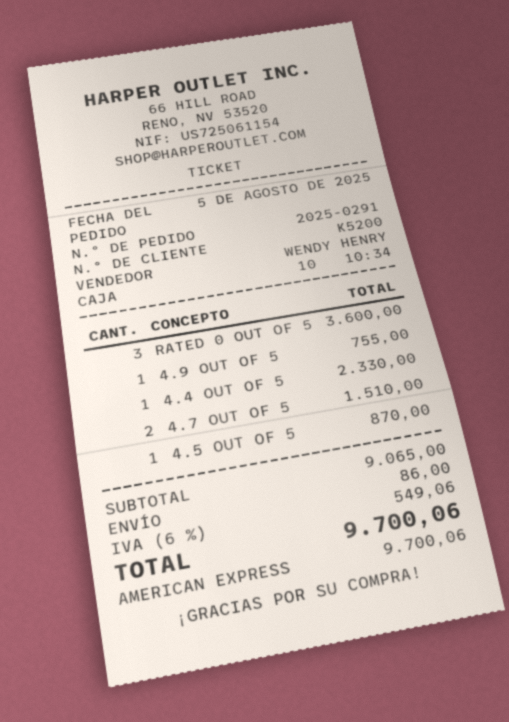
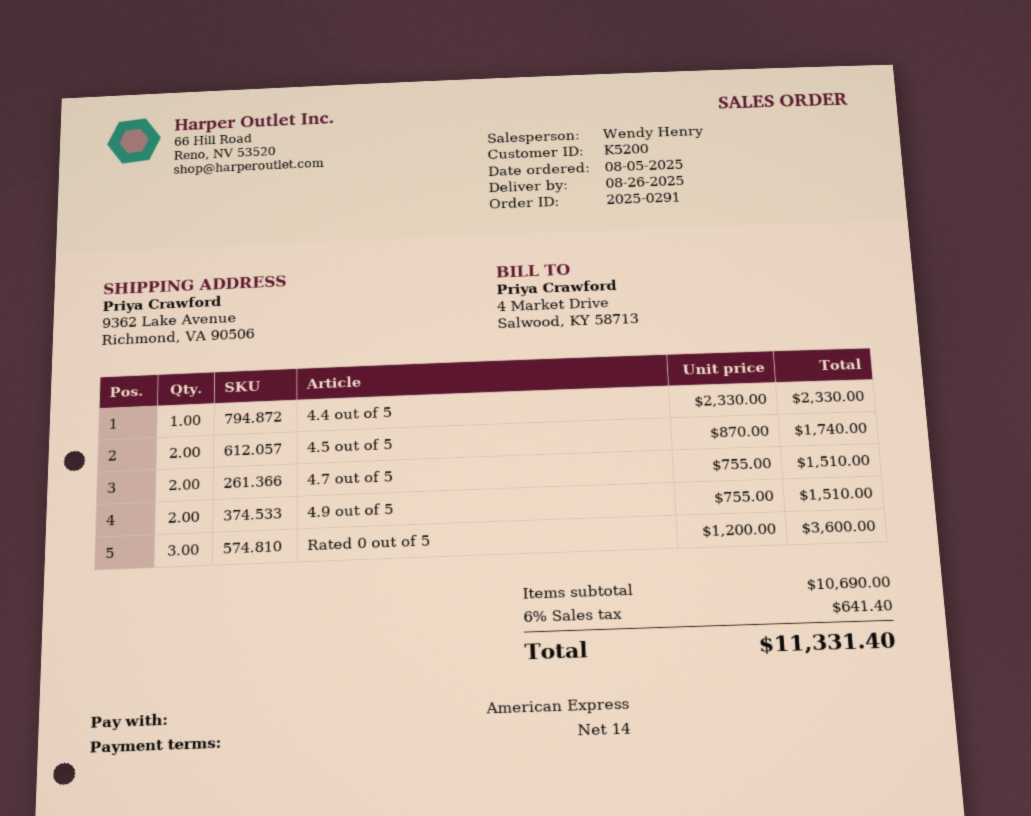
4.9 OUT OF 5: 1 for 755.00 -> 2 for 1510.00
4.5 OUT OF 5: 1 for 870.00 -> 2 for 1740.00
subtotal: 9065.00 -> 10690.00
shipping: 86.00 -> none
tax: 6% = 549.06 -> 6% = 641.40
total: 9700.06 -> 11331.40

